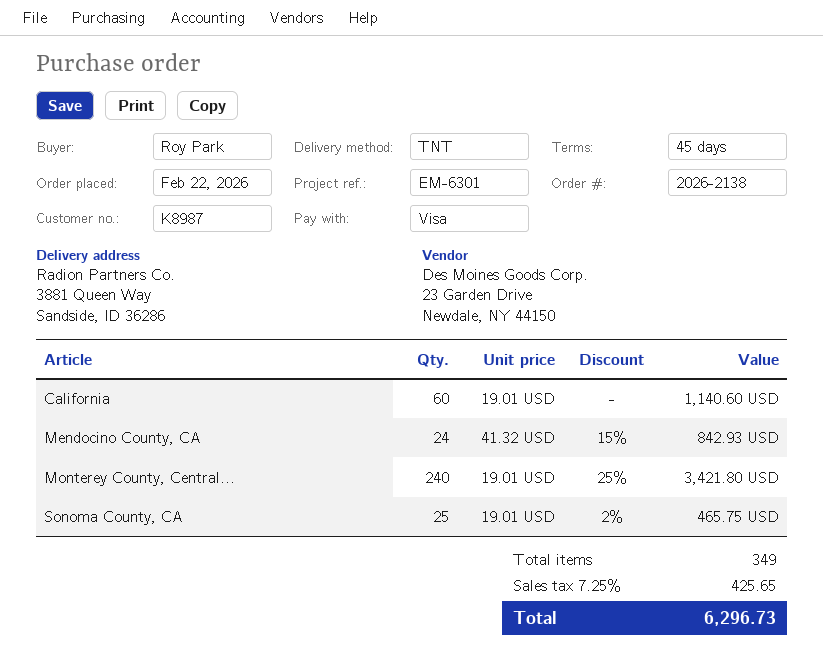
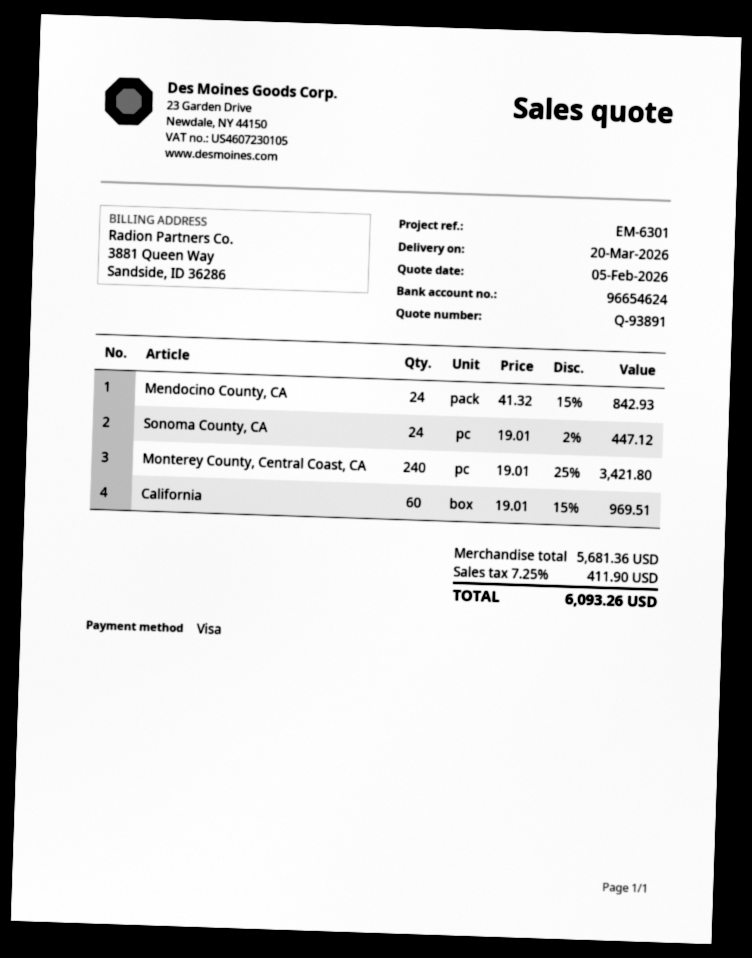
California: 60 x 19.01 = 1140.60 -> 60 x 19.01 - 15% = 969.51
Sonoma County, CA: 25 x 19.01 - 2% = 465.75 -> 24 x 19.01 - 2% = 447.12
tax: 7.25% = 425.65 -> 7.25% = 411.90
total: 6296.73 -> 6093.26

